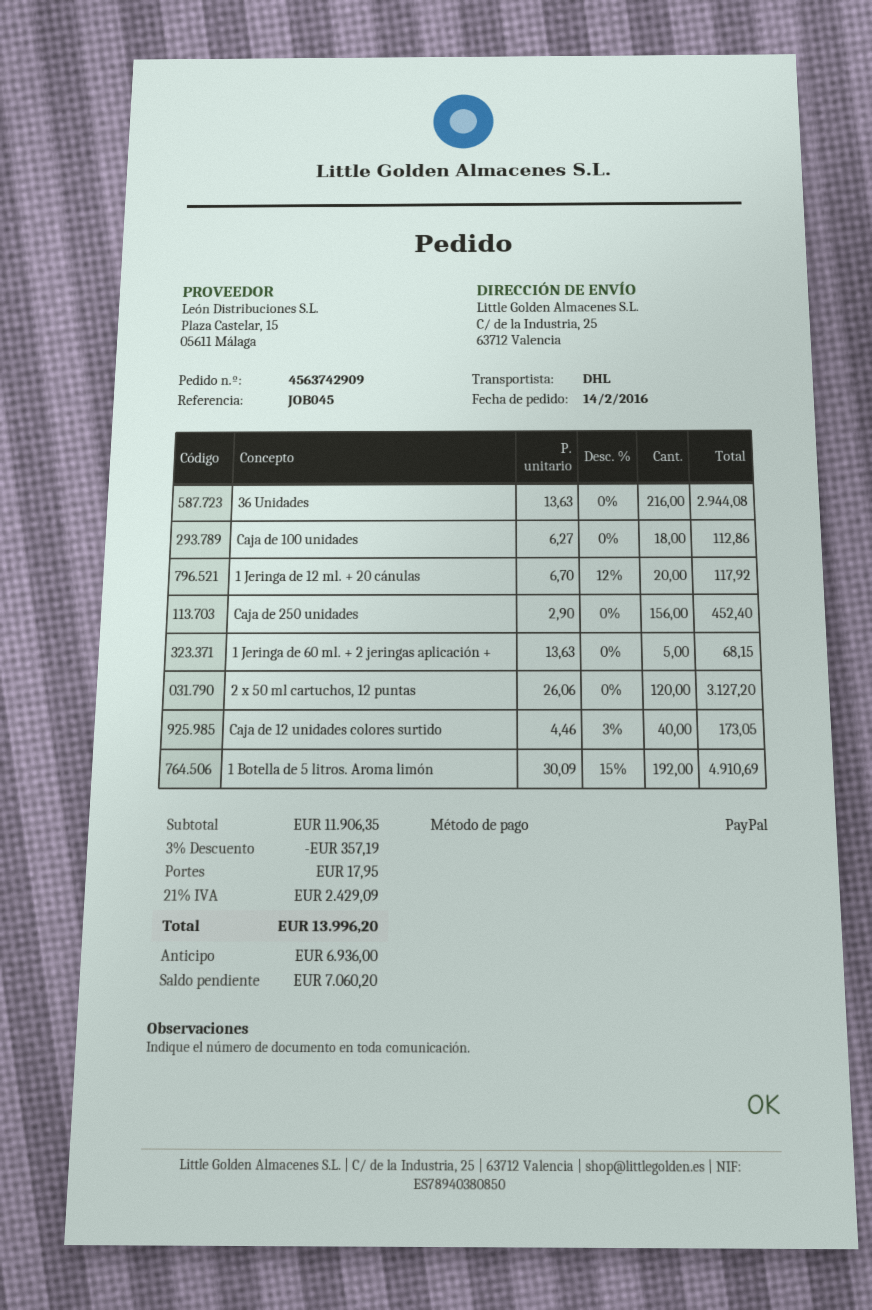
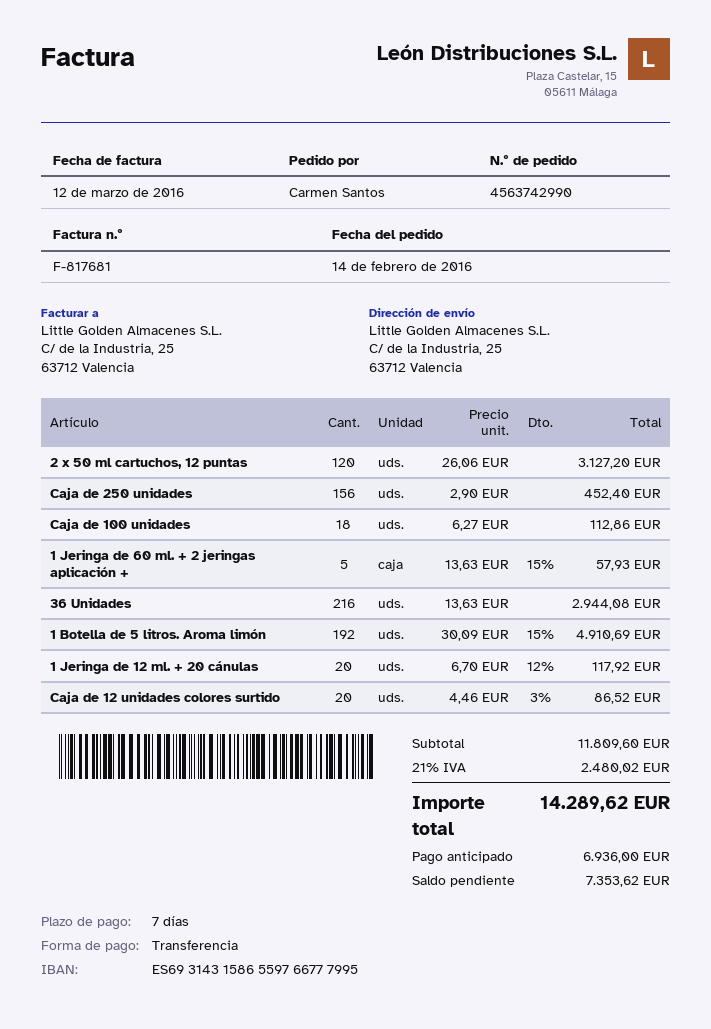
order number: 4563742909 -> 4563742990
payment method: PayPal -> bank transfer
1 Jeringa de 60 ml. + 2 jeringas aplicación +: 5 x 13.63 = 68.15 -> 5 x 13.63 - 15% = 57.93
Caja de 12 unidades colores surtido: 40 x 4.46 - 3% = 173.05 -> 20 x 4.46 - 3% = 86.52
subtotal: 11906.35 -> 11809.60
discount: 3% = 357.19 -> none
shipping: 17.95 -> none
tax: 21% = 2429.09 -> 21% = 2480.02
total: 13996.20 -> 14289.62
balance: 7060.20 -> 7353.62

